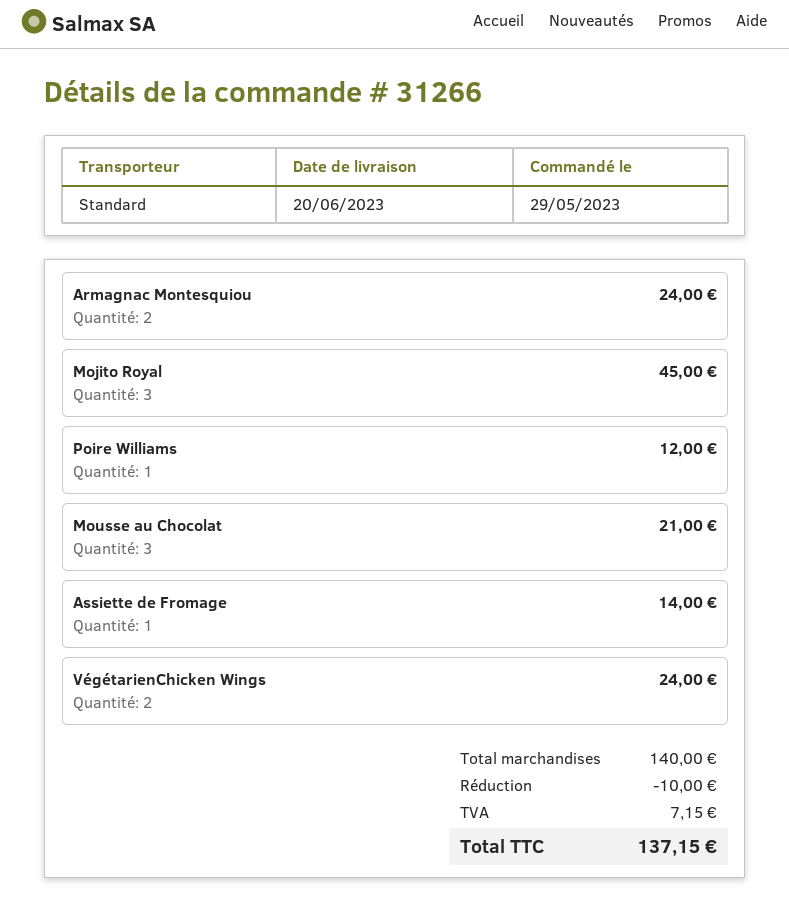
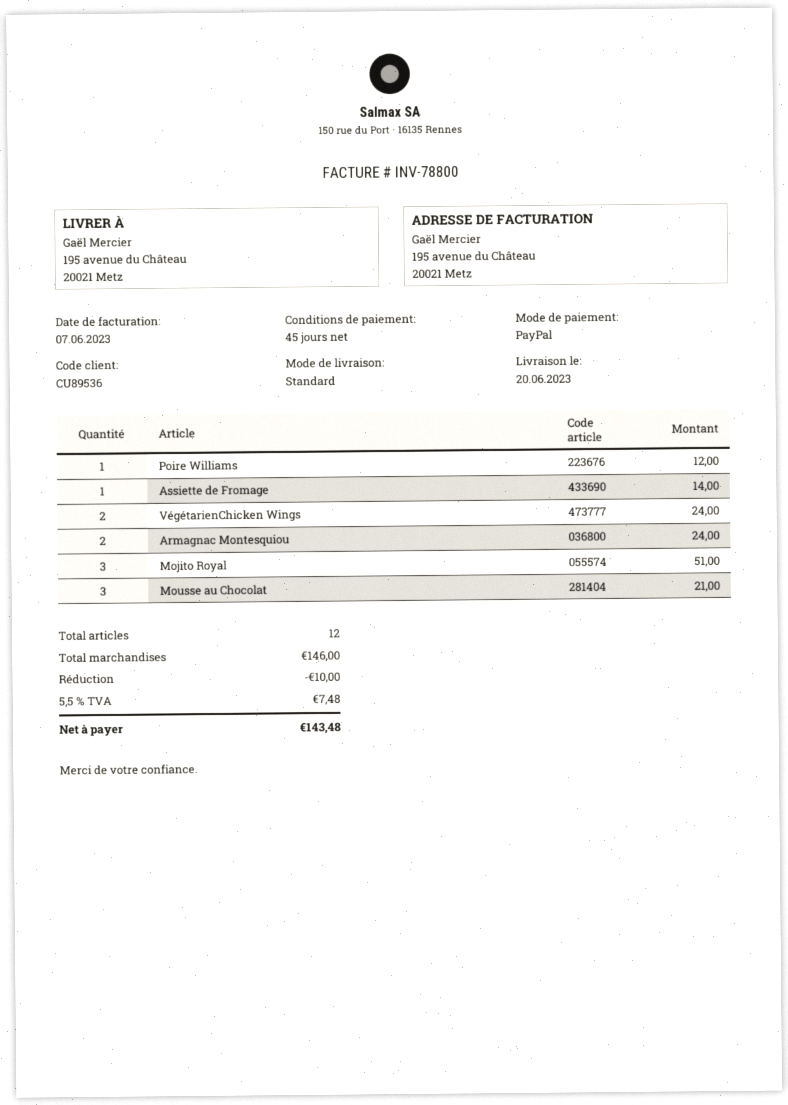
Mojito Royal: 3 for 45.00 -> 3 for 51.00
subtotal: 140.00 -> 146.00
tax: 7.15 -> 7.48
total: 137.15 -> 143.48

